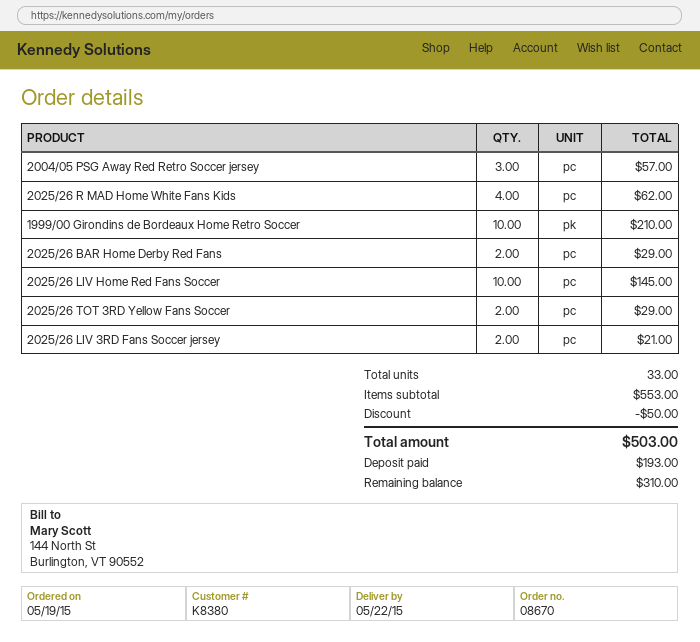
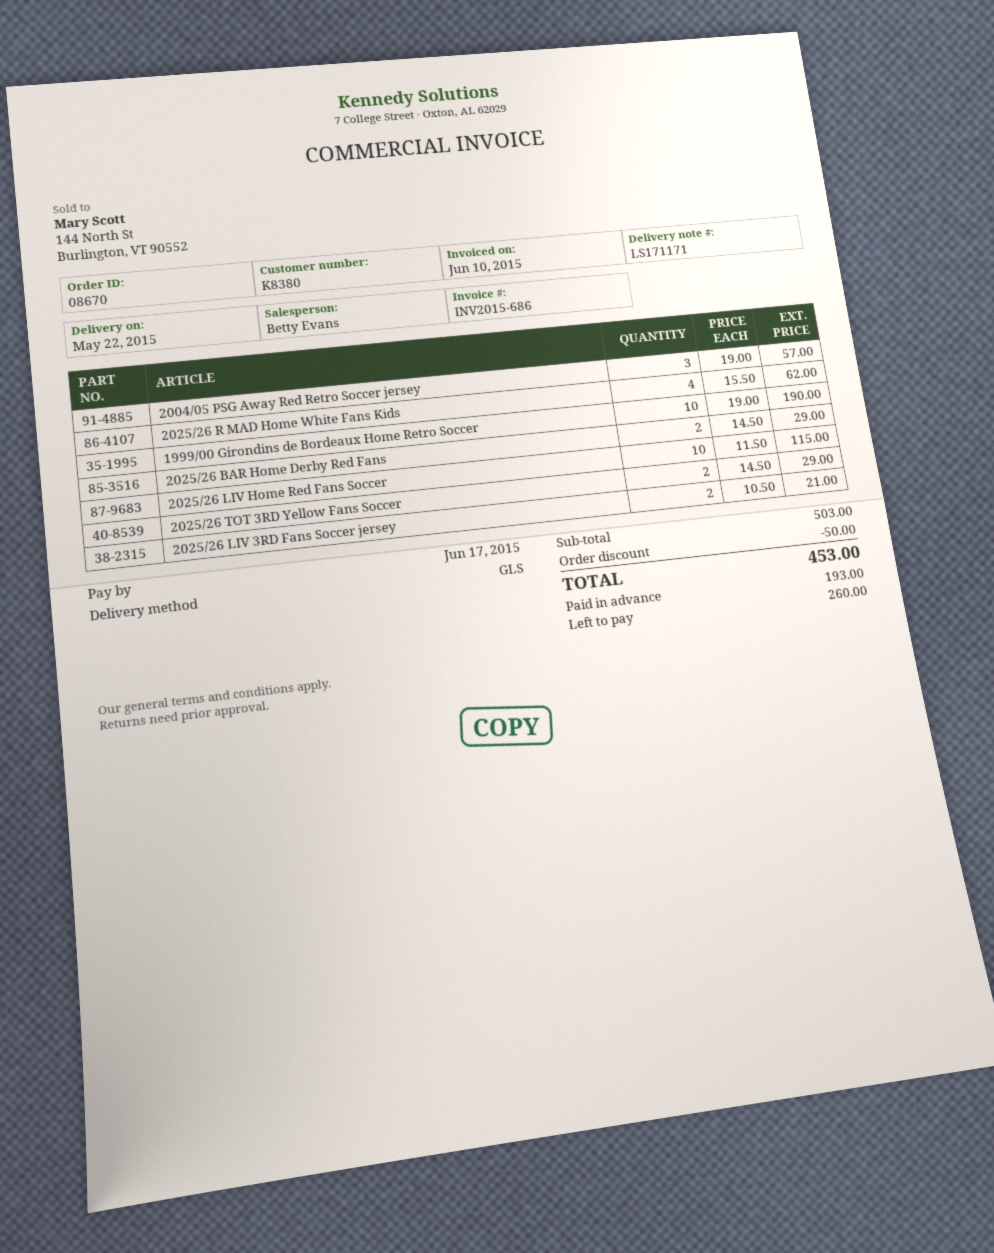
1999/00 Girondins de Bordeaux Home Retro Soccer: 10 for 210.00 -> 10 for 190.00
2025/26 LIV Home Red Fans Soccer: 10 for 145.00 -> 10 for 115.00
subtotal: 553.00 -> 503.00
total: 503.00 -> 453.00
balance: 310.00 -> 260.00

